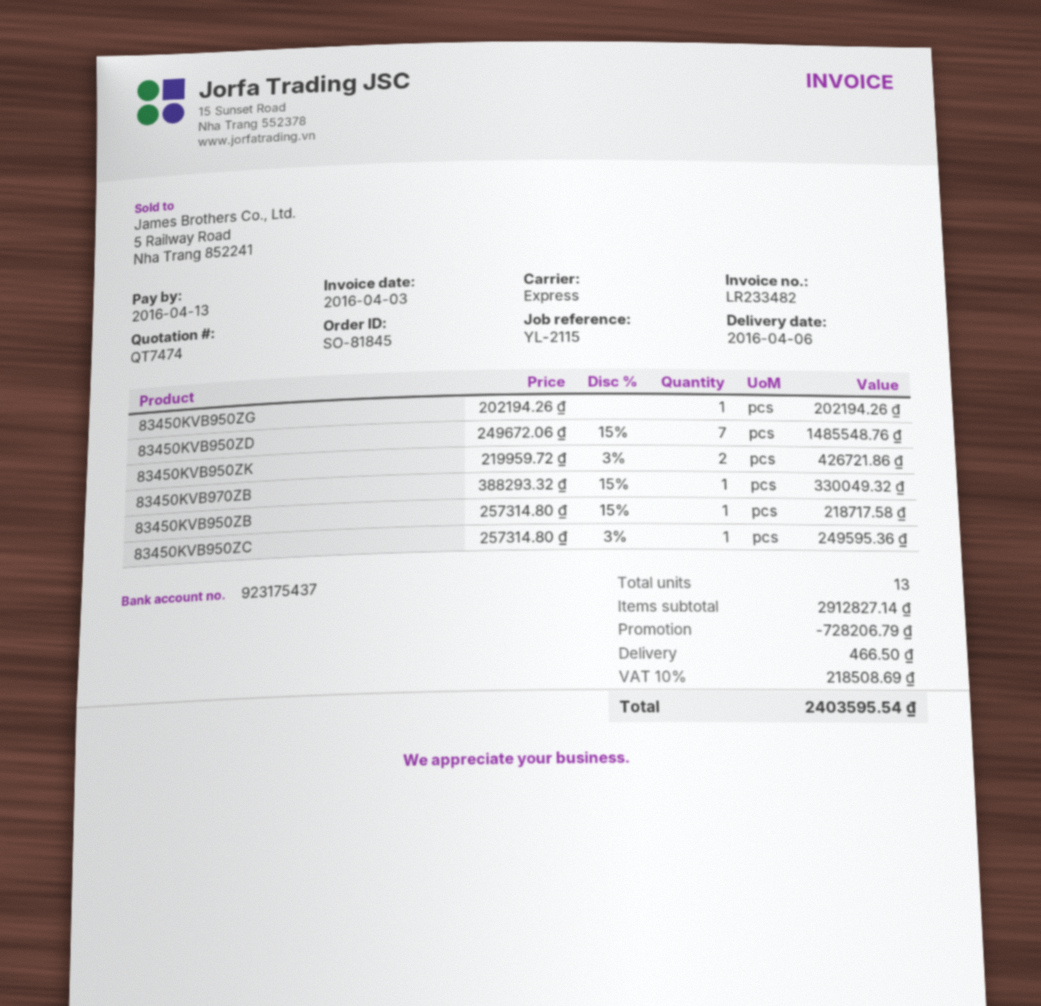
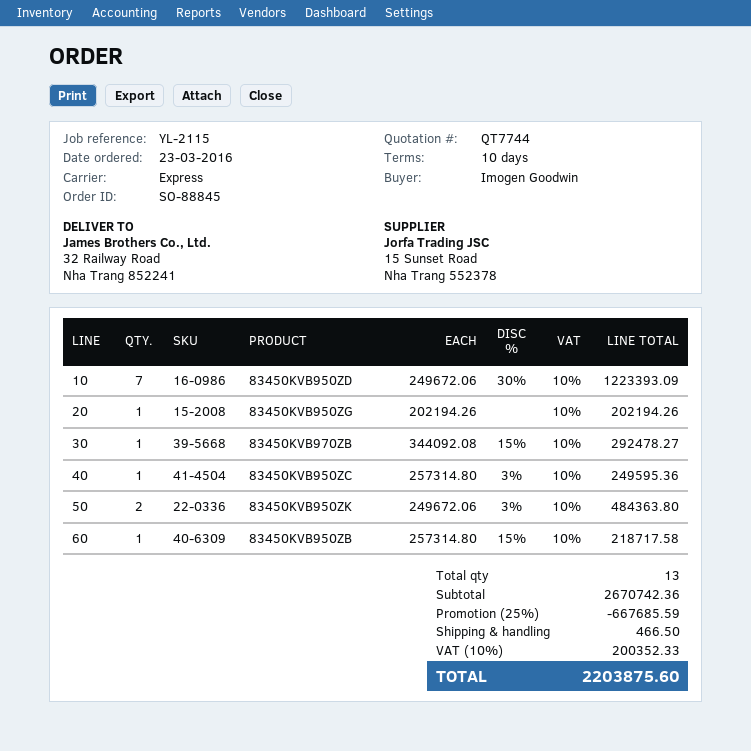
quote number: QT7474 -> QT7744
order number: SO-81845 -> SO-88845
83450KVB950ZD: 7 x 249672.06 - 15% = 1485548.76 -> 7 x 249672.06 - 30% = 1223393.09
83450KVB950ZK: 2 x 219959.72 - 3% = 426721.86 -> 2 x 249672.06 - 3% = 484363.80
83450KVB970ZB: 1 x 388293.32 - 15% = 330049.32 -> 1 x 344092.08 - 15% = 292478.27
subtotal: 2912827.14 -> 2670742.36
discount: 728206.79 -> 667685.59
tax: 10% = 218508.69 -> 10% = 200352.33
total: 2403595.54 -> 2203875.60

